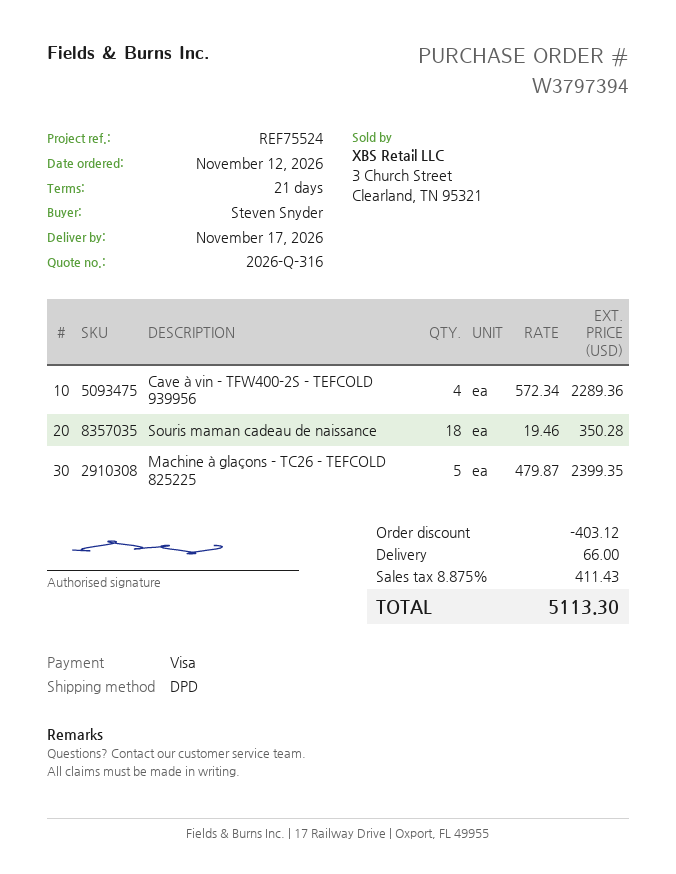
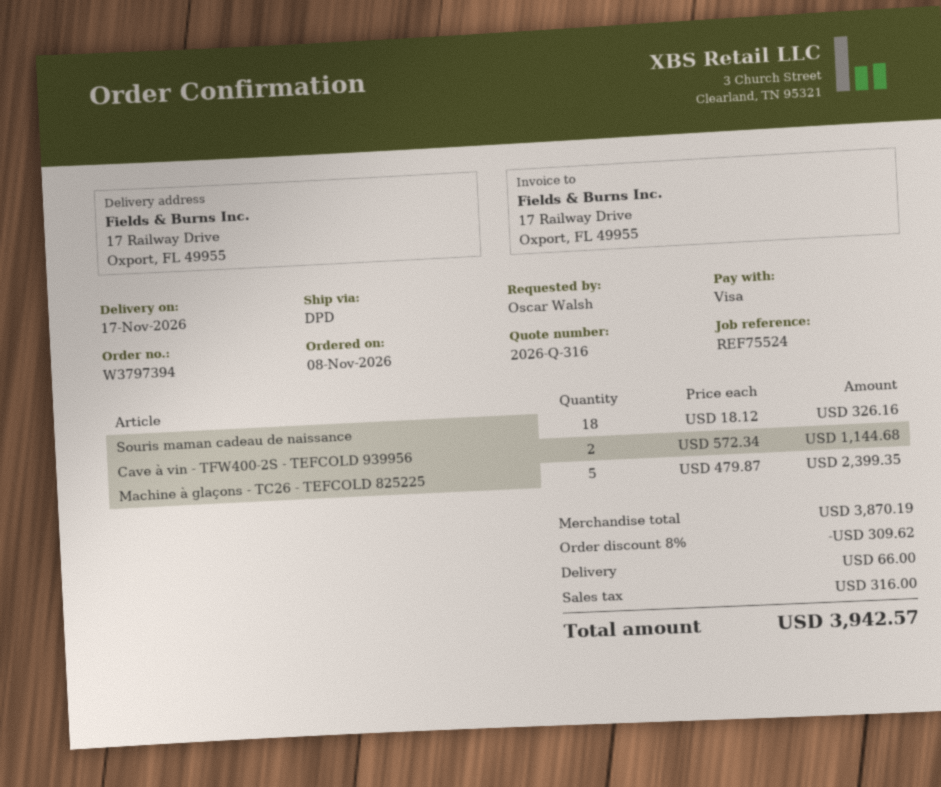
order date: 2026-11-12 -> 2026-11-08
ordered by: Steven Snyder -> Oscar Walsh
Cave à vin - TFW400-2S - TEFCOLD 939956: 4 x 572.34 = 2289.36 -> 2 x 572.34 = 1144.68
Souris maman cadeau de naissance: 18 x 19.46 = 350.28 -> 18 x 18.12 = 326.16
discount: 403.12 -> 309.62
tax: 411.43 -> 316.00
total: 5113.30 -> 3942.57

